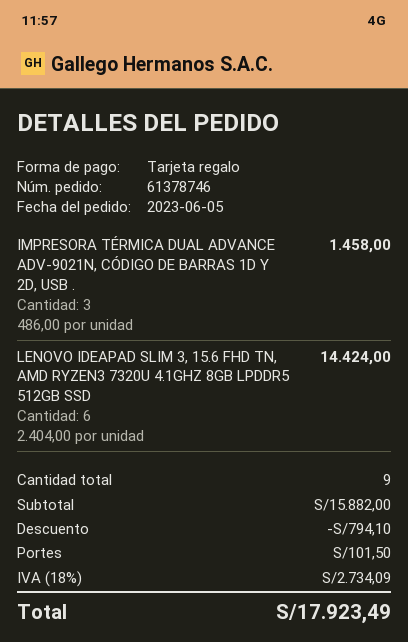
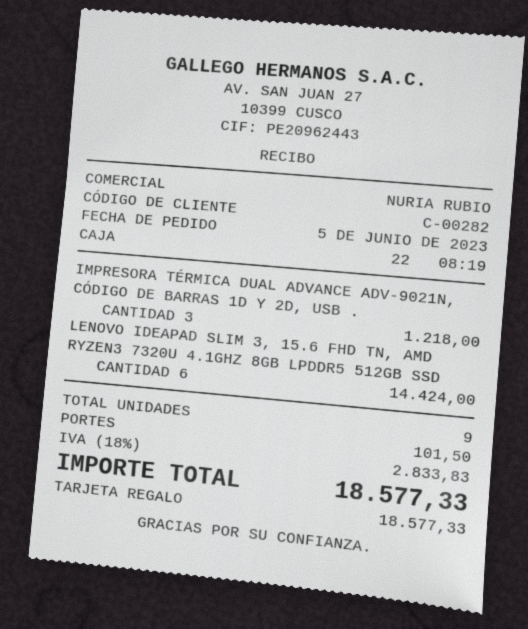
IMPRESORA TÉRMICA DUAL ADVANCE ADV-9021N, CÓDIGO DE BARRAS 1D Y 2D, USB .: 3 for 1458.00 -> 3 for 1218.00
discount: 794.10 -> none
tax: 18% = 2734.09 -> 18% = 2833.83
total: 17923.49 -> 18577.33

